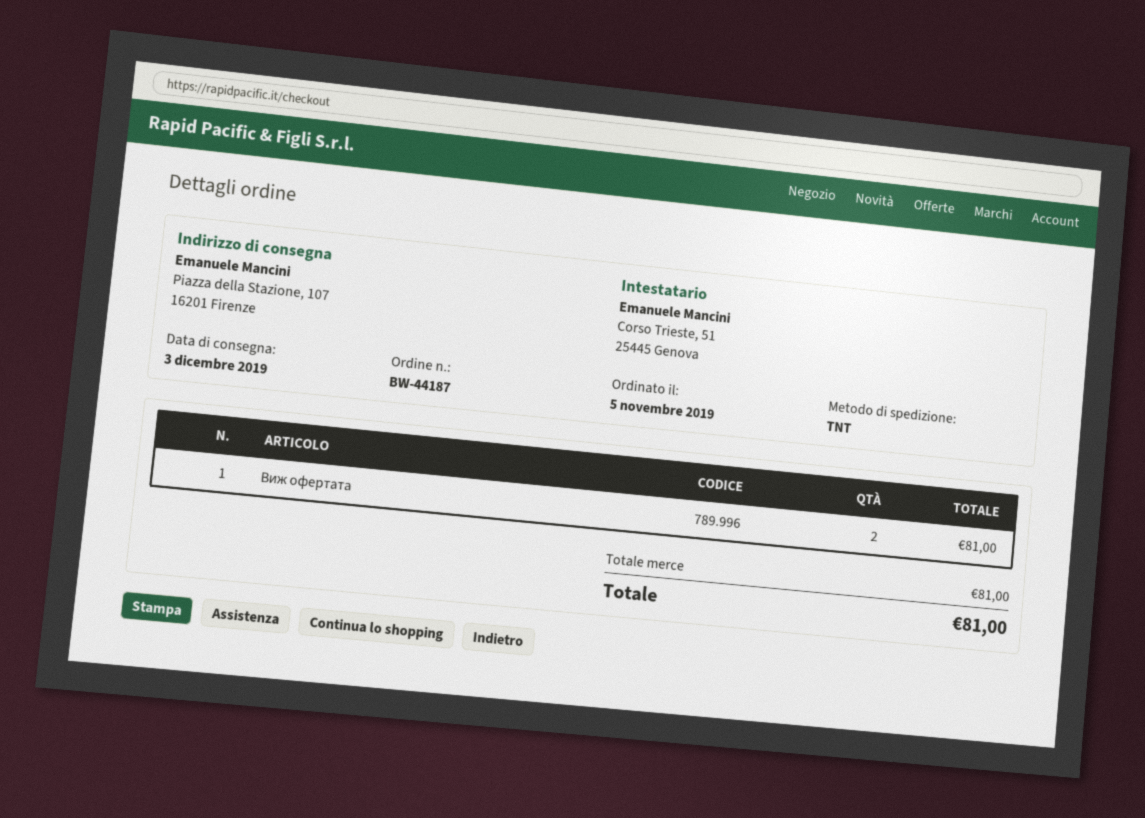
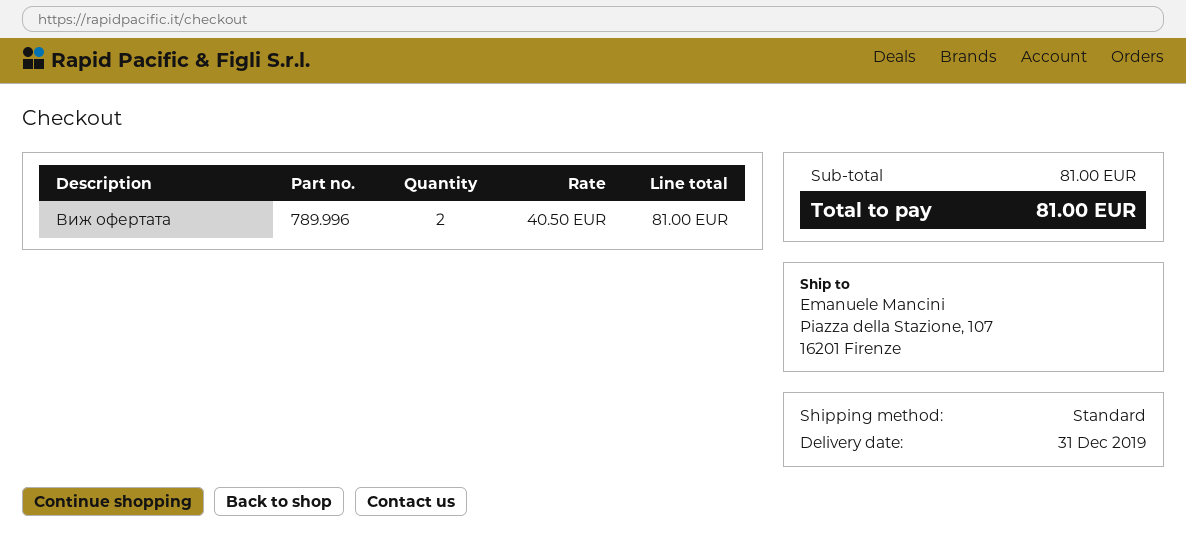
delivery date: 2019-12-03 -> 2019-12-31
shipping method: TNT -> standard

